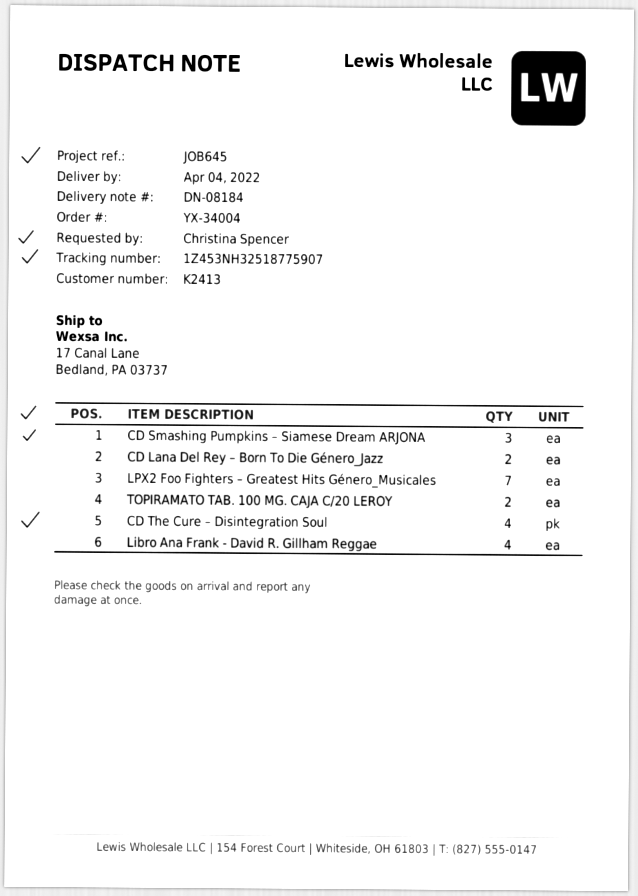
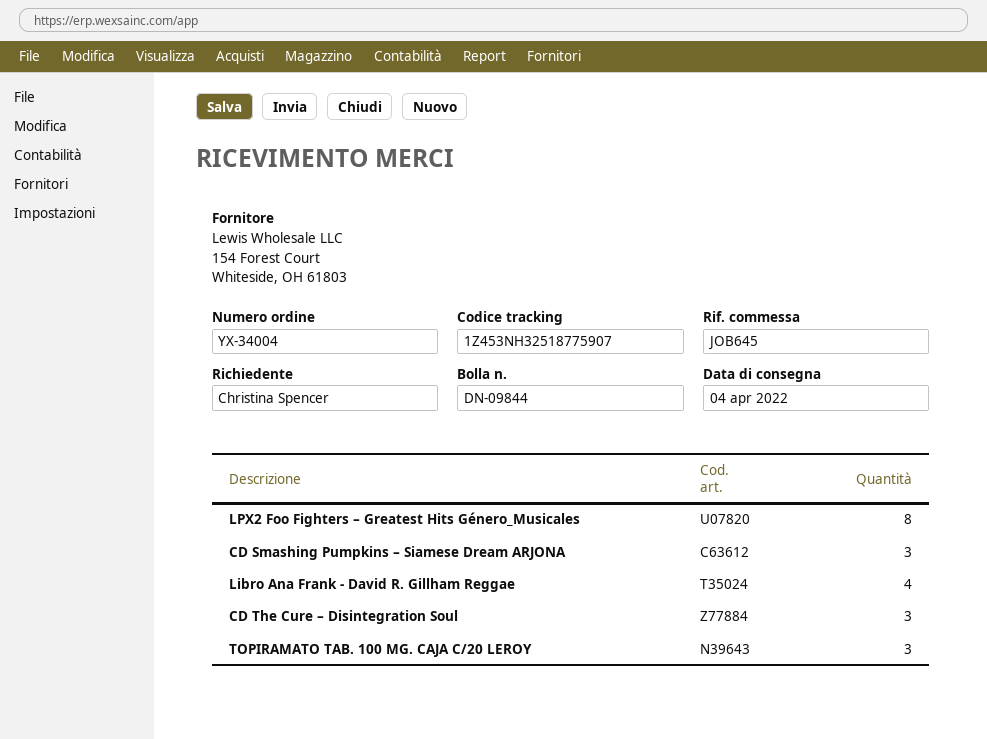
delivery note number: DN-08184 -> DN-09844
CD Lana Del Rey – Born To Die Género_Jazz: 2 -> none
LPX2 Foo Fighters – Greatest Hits Género_Musicales: 7 -> 8
TOPIRAMATO TAB. 100 MG. CAJA C/20 LEROY: 2 -> 3
CD The Cure – Disintegration Soul: 4 -> 3

